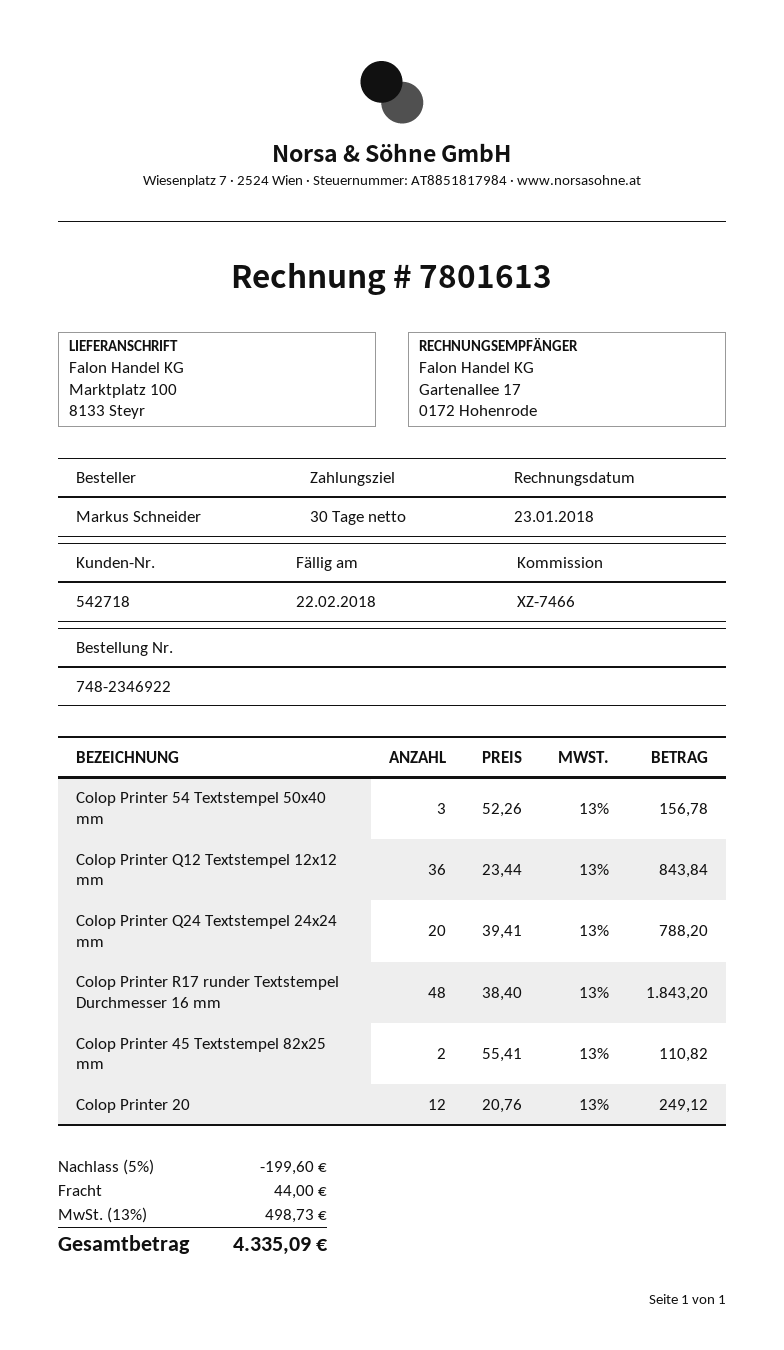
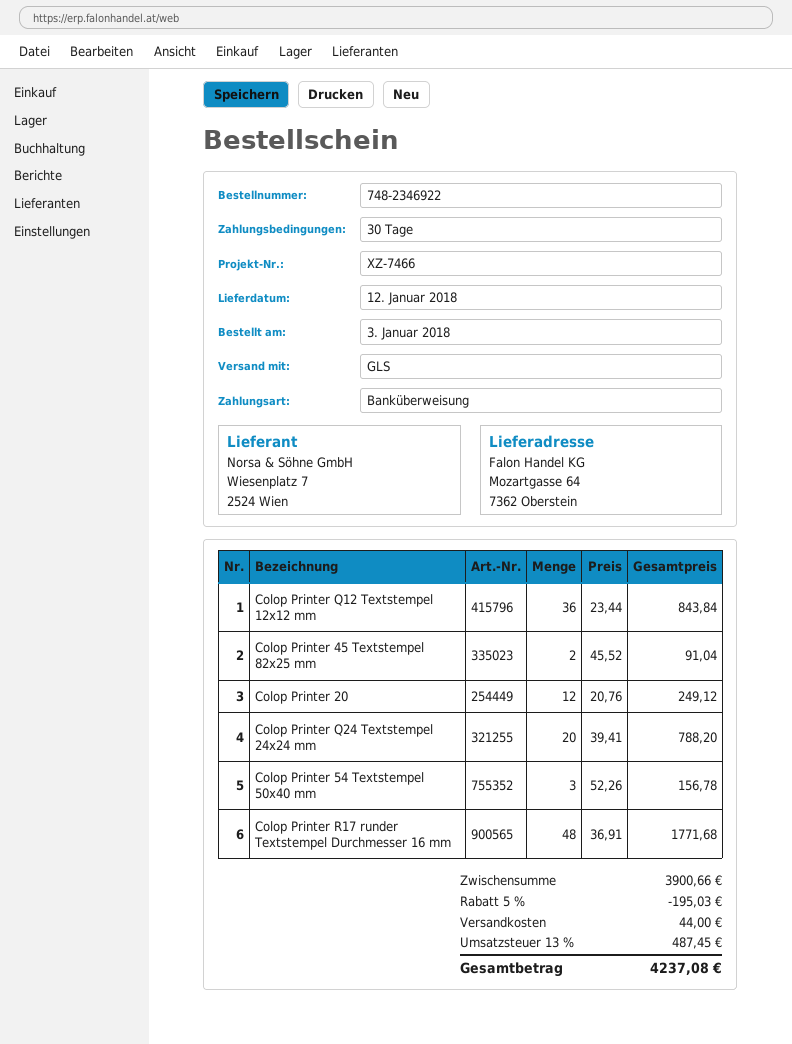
ship to: Marktplatz 100, 8133 Steyr -> Mozartgasse 64, 7362 Oberstein
Colop Printer R17 runder Textstempel Durchmesser 16 mm: 48 x 38.40 = 1843.20 -> 48 x 36.91 = 1771.68
Colop Printer 45 Textstempel 82x25 mm: 2 x 55.41 = 110.82 -> 2 x 45.52 = 91.04
discount: 5% = 199.60 -> 5% = 195.03
tax: 13% = 498.73 -> 13% = 487.45
total: 4335.09 -> 4237.08

